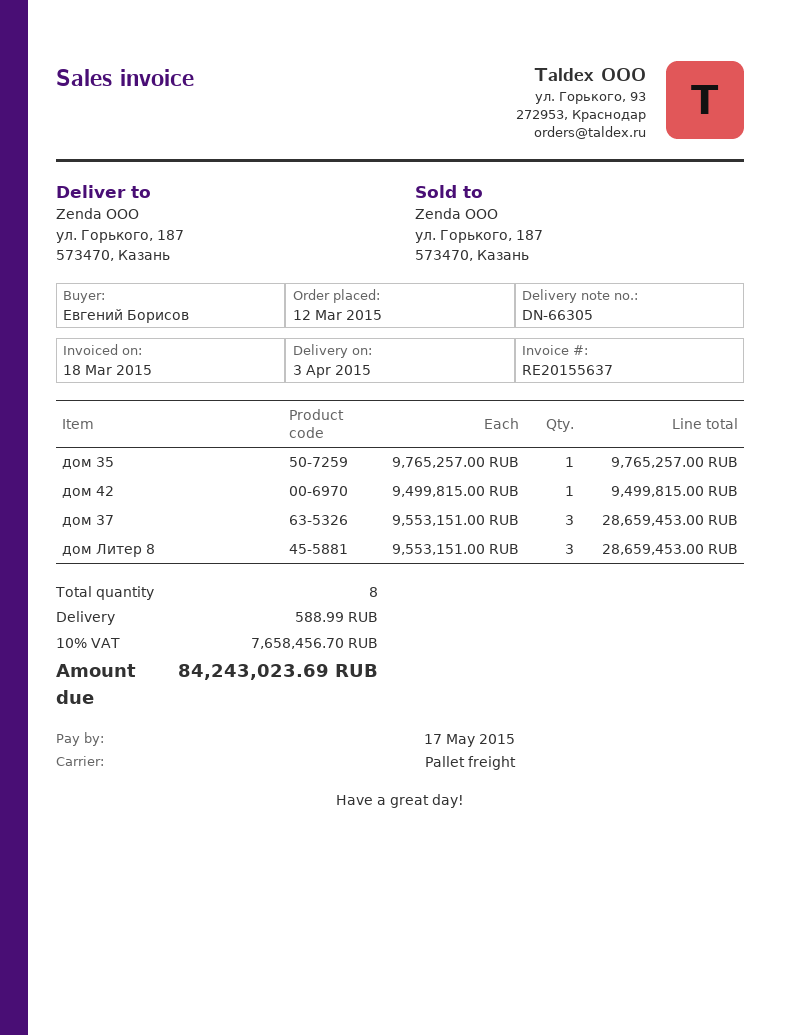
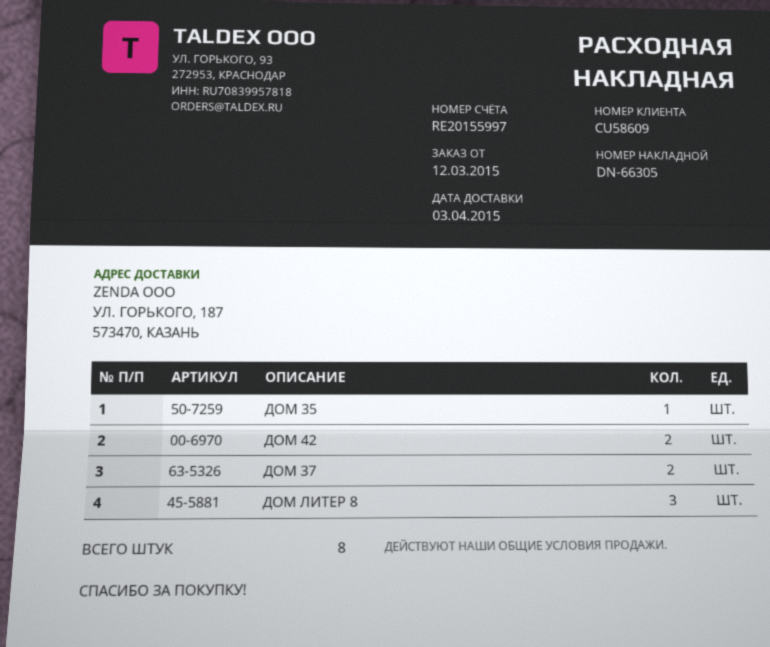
invoice number: RE20155637 -> RE20155997
дом 42: 1 -> 2
дом 37: 3 -> 2

